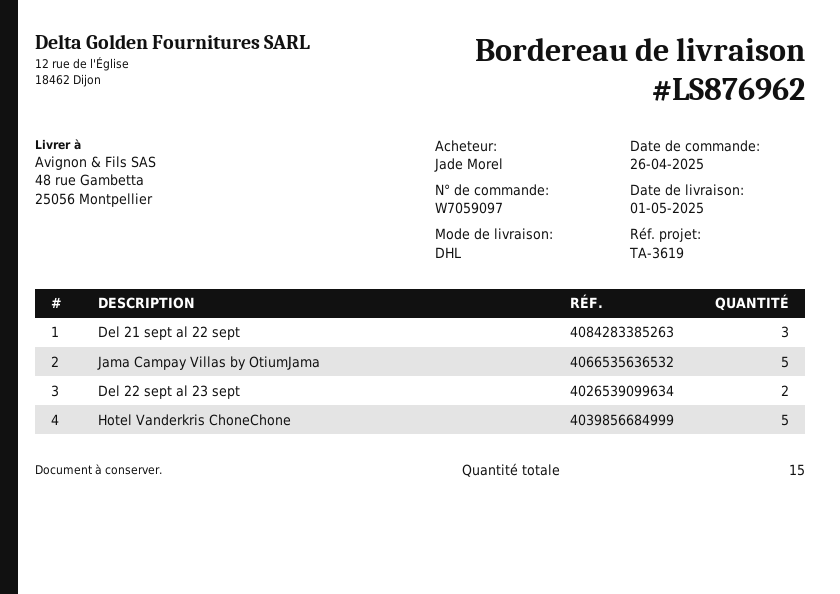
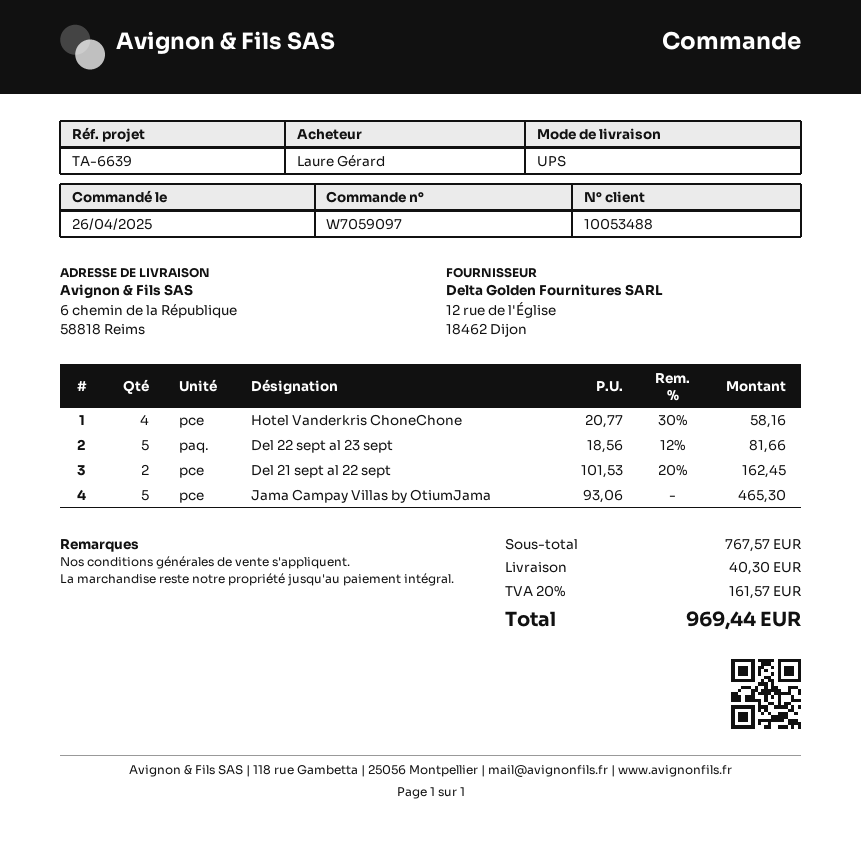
reference: TA-3619 -> TA-6639
ordered by: Jade Morel -> Laure Gérard
shipping method: DHL -> UPS
ship to: 48 rue Gambetta, 25056 Montpellier -> 6 chemin de la République, 58818 Reims
Del 21 sept al 22 sept: 3 -> 2
Del 22 sept al 23 sept: 2 -> 5
Hotel Vanderkris ChoneChone: 5 -> 4

